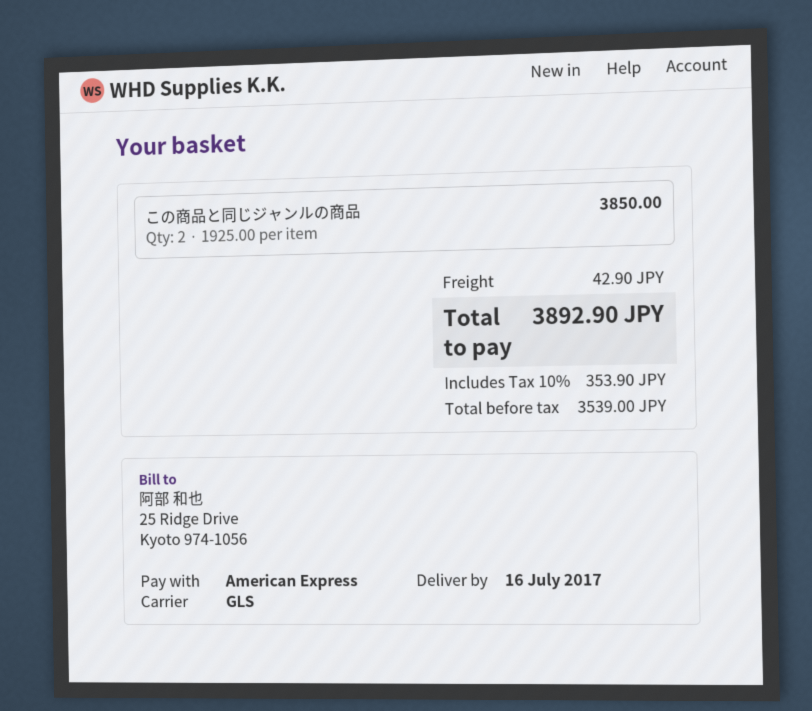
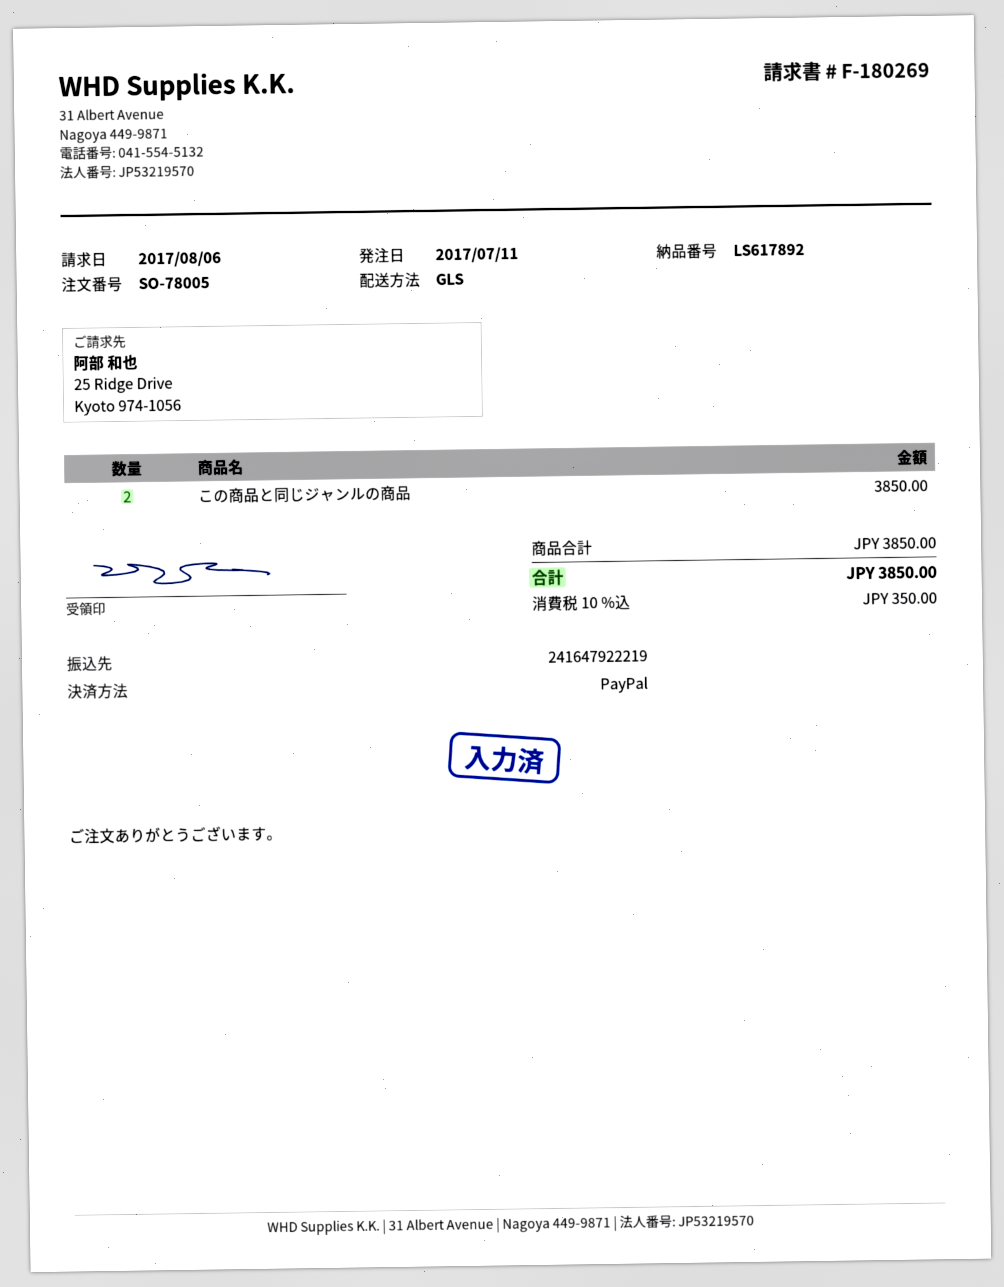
payment method: American Express -> PayPal
shipping: 42.90 -> none
tax: 10% = 353.90 -> 10% = 350.00
total: 3892.90 -> 3850.00

